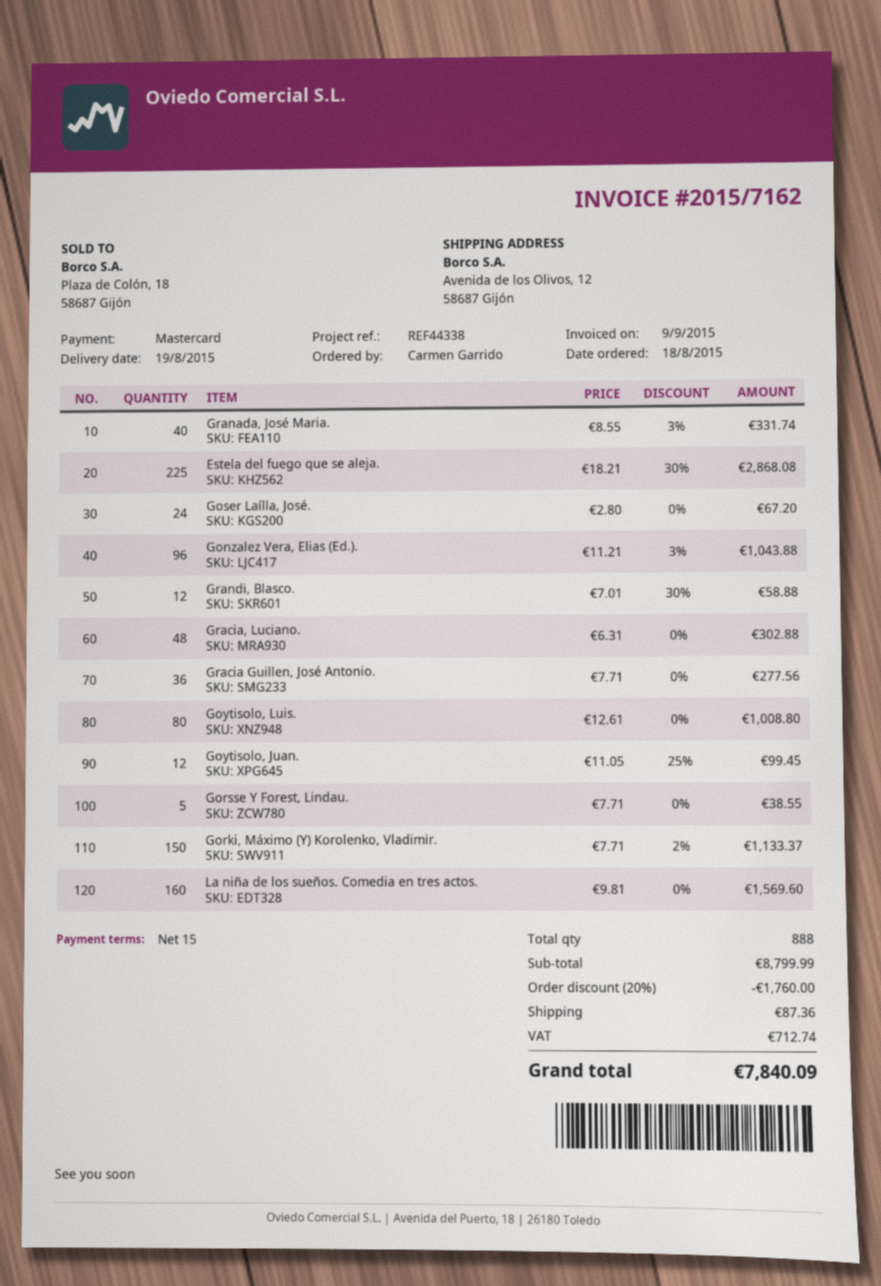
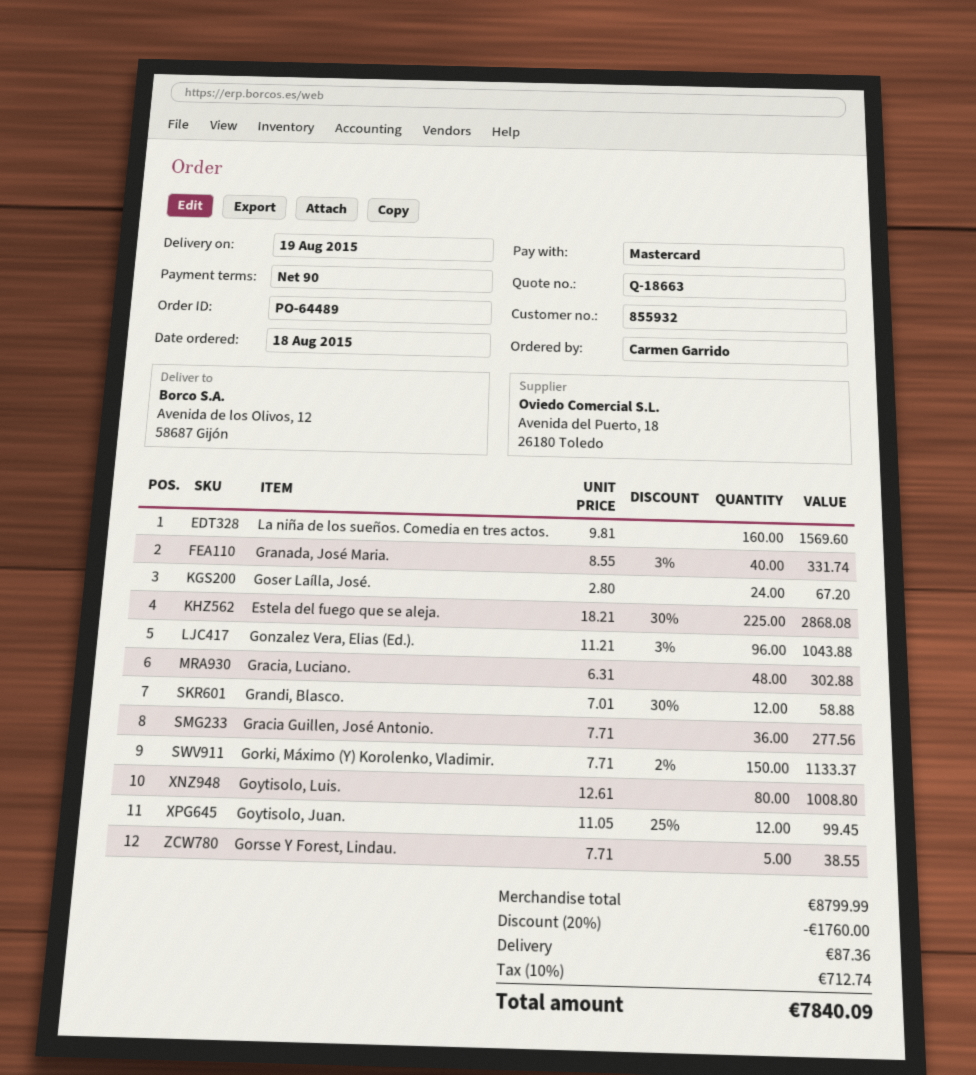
payment terms: 15 days -> 90 days

